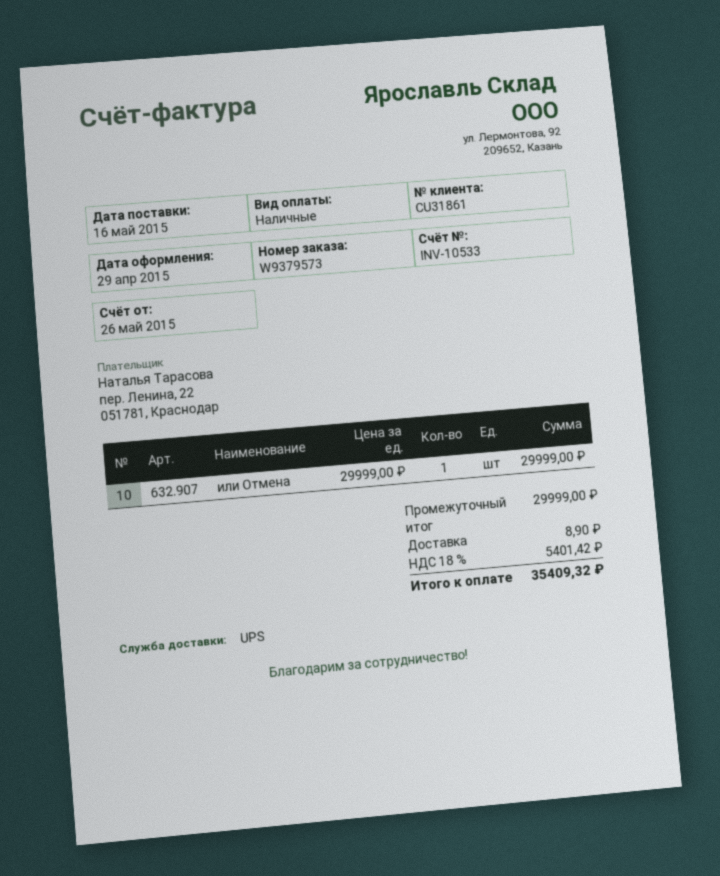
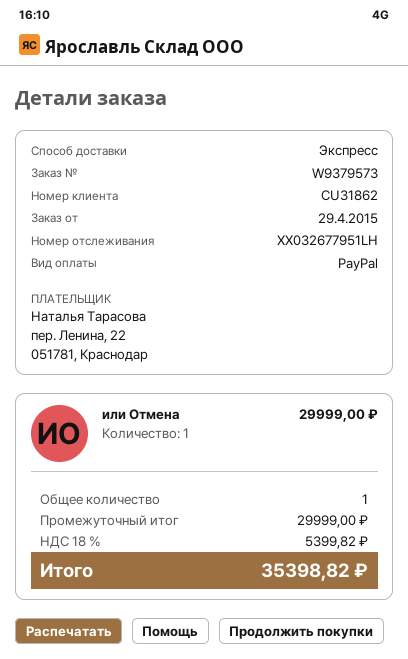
customer number: CU31861 -> CU31862
payment method: cash -> PayPal
shipping method: UPS -> express
shipping: 8.90 -> none
tax: 18% = 5401.42 -> 18% = 5399.82
total: 35409.32 -> 35398.82

